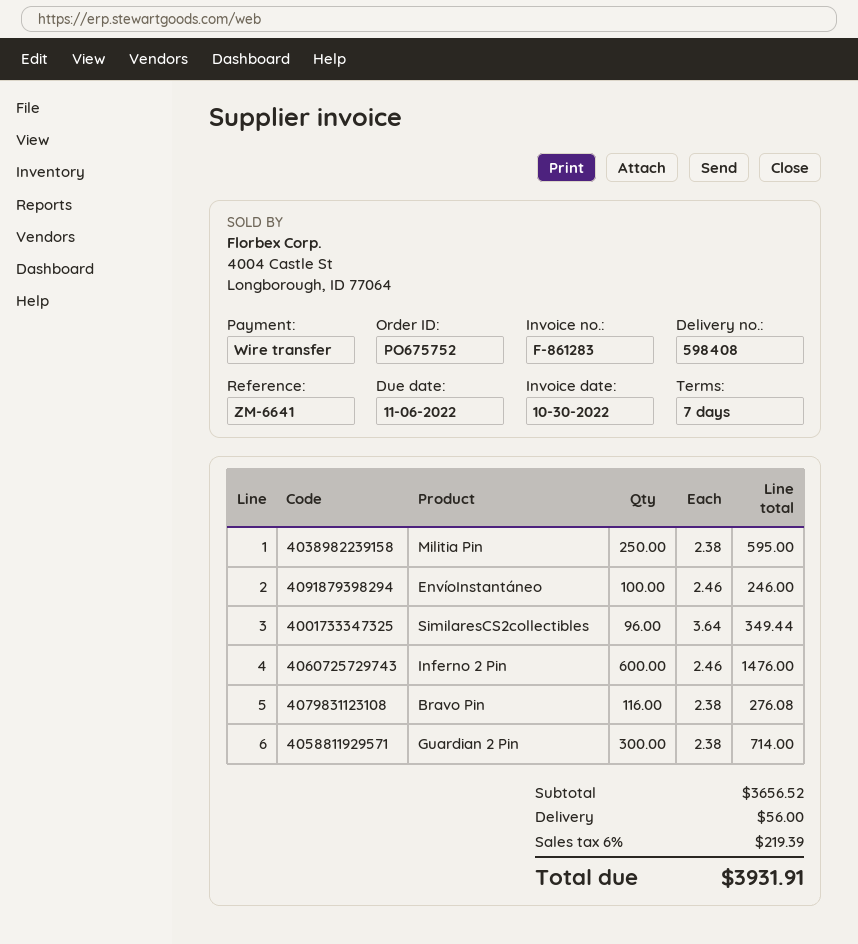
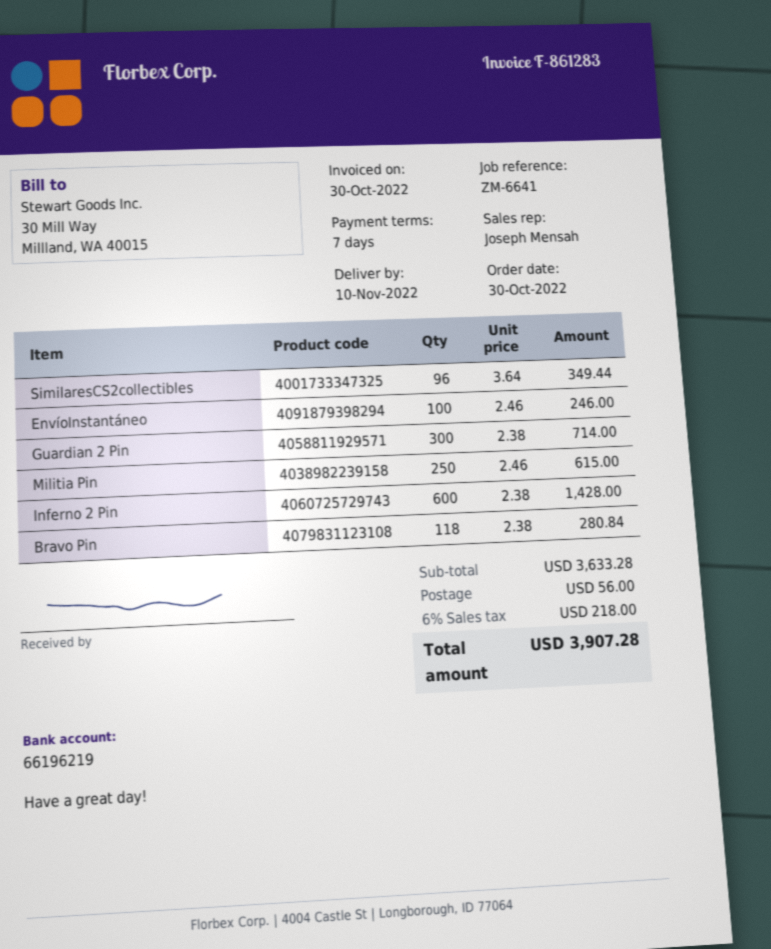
Militia Pin: 250 x 2.38 = 595.00 -> 250 x 2.46 = 615.00
Inferno 2 Pin: 600 x 2.46 = 1476.00 -> 600 x 2.38 = 1428.00
Bravo Pin: 116 x 2.38 = 276.08 -> 118 x 2.38 = 280.84
subtotal: 3656.52 -> 3633.28
tax: 6% = 219.39 -> 6% = 218.00
total: 3931.91 -> 3907.28

